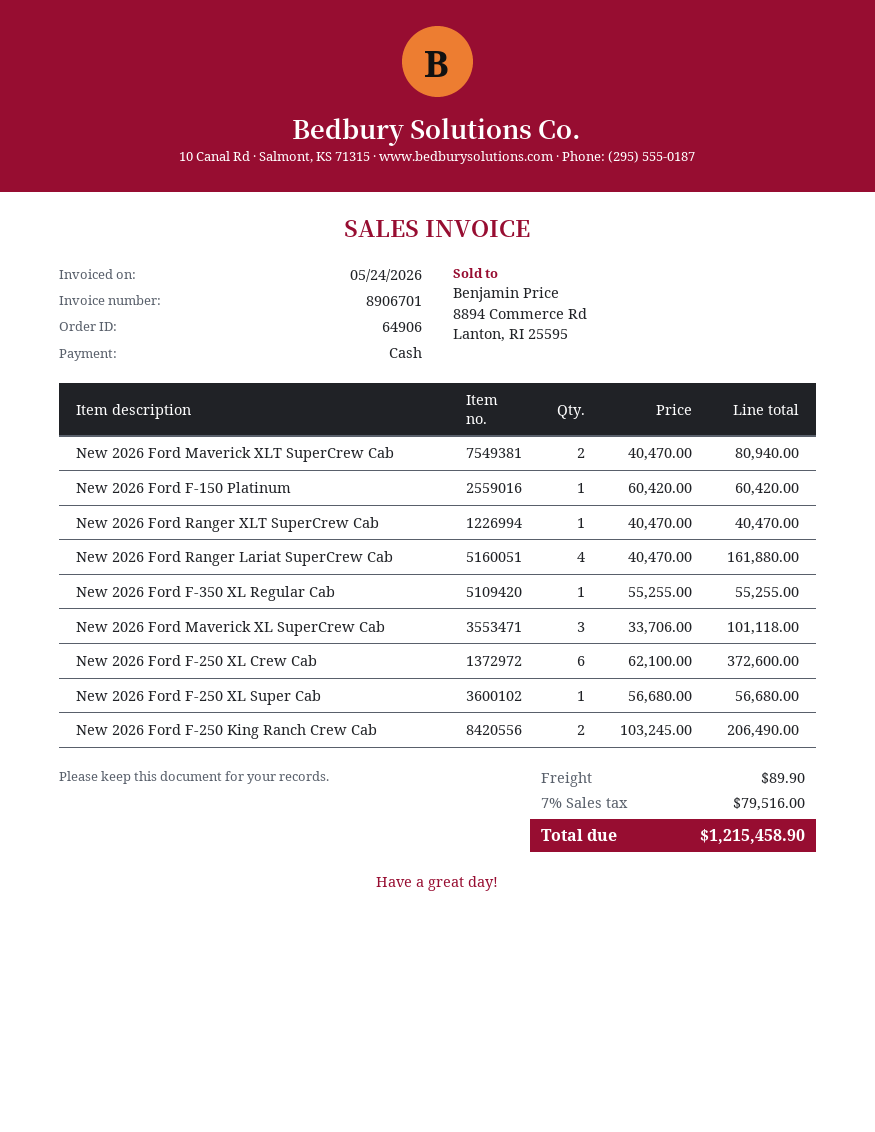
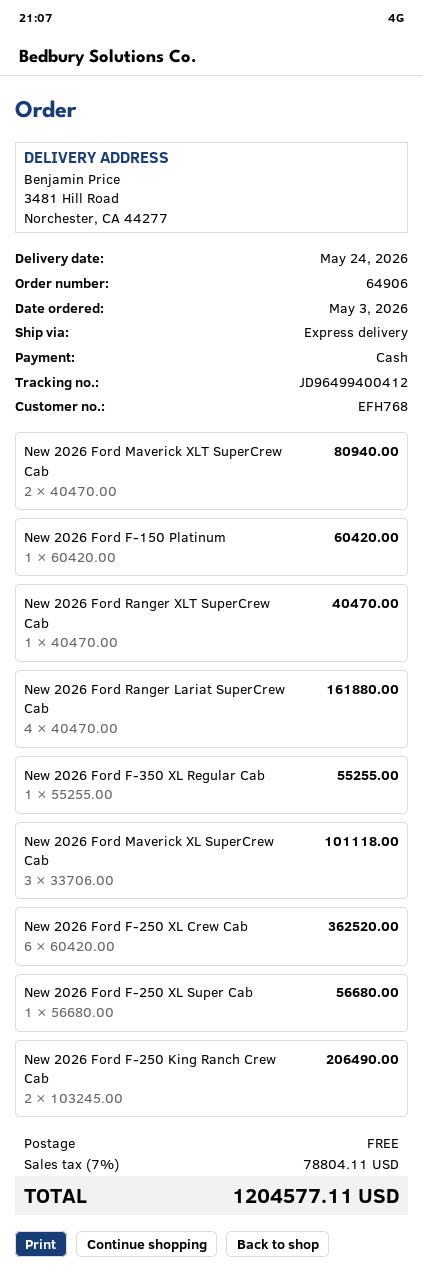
New 2026 Ford F-250 XL Crew Cab: 6 x 62100.00 = 372600.00 -> 6 x 60420.00 = 362520.00
shipping: 89.90 -> 0.00
tax: 7% = 79516.00 -> 7% = 78804.11
total: 1215458.90 -> 1204577.11

